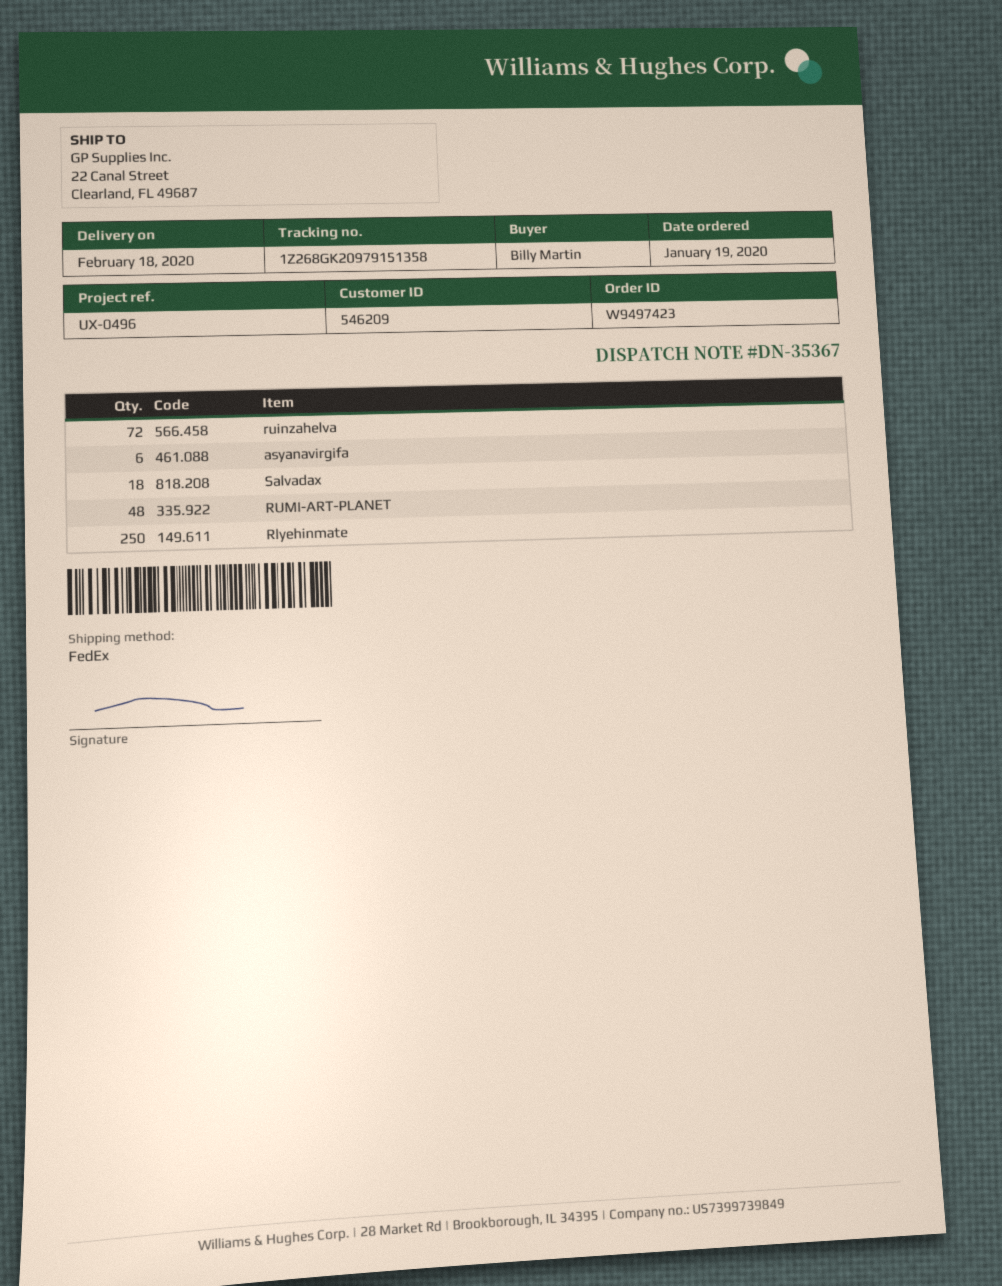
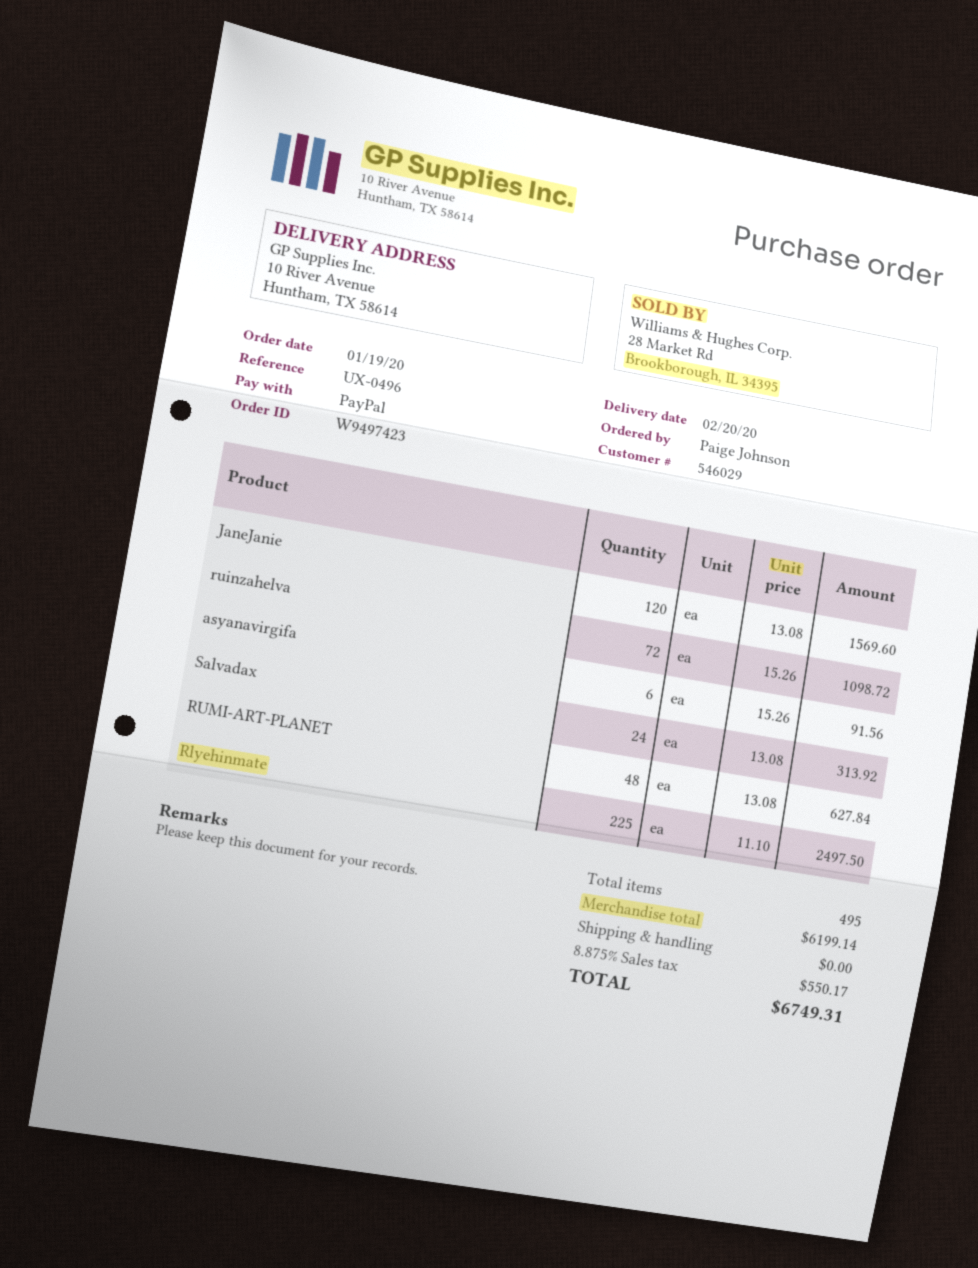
delivery date: 2020-02-18 -> 2020-02-20
customer number: 546209 -> 546029
ordered by: Billy Martin -> Paige Johnson
ship to: 22 Canal Street, Clearland, FL 49687 -> 10 River Avenue, Huntham, TX 58614
Salvadax: 18 -> 24
Rlyehinmate: 250 -> 225
JaneJanie: none -> 120

